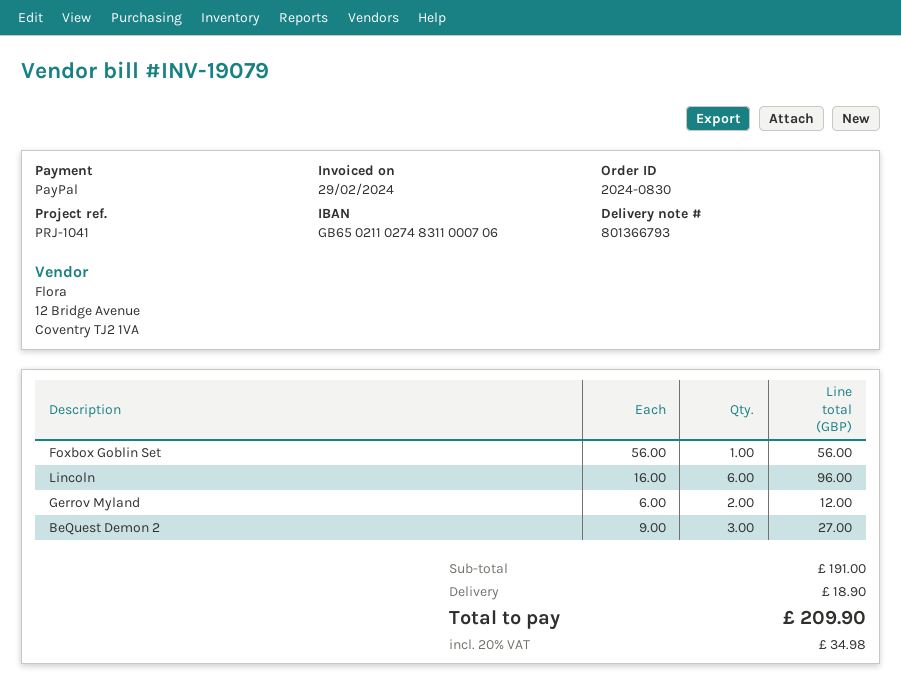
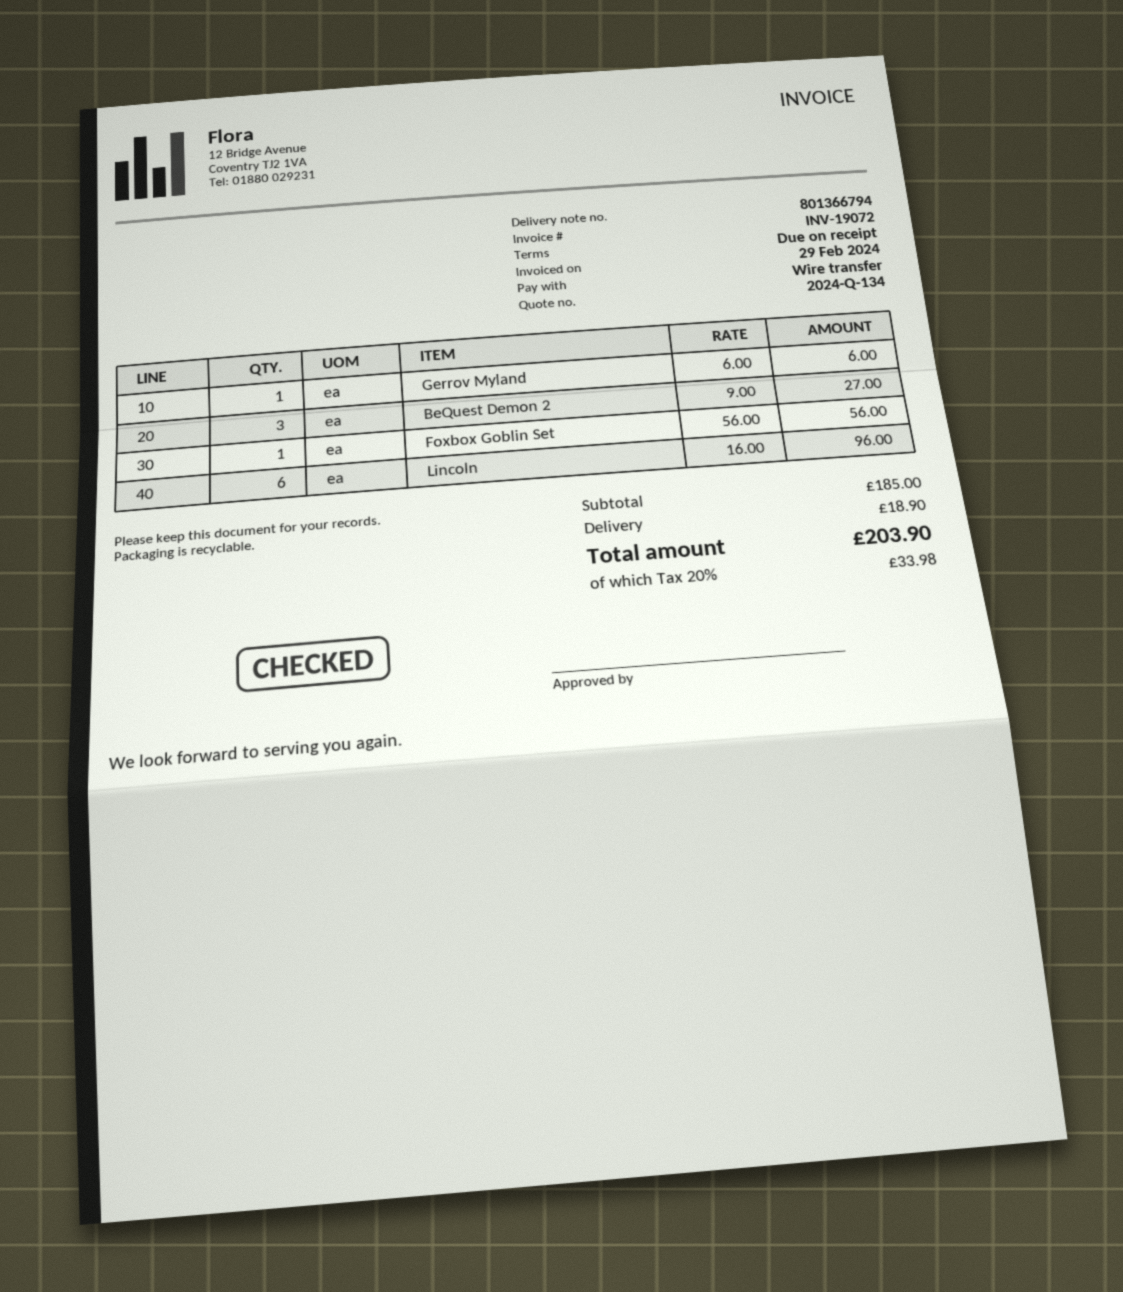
delivery note number: 801366793 -> 801366794
invoice number: INV-19079 -> INV-19072
payment method: PayPal -> bank transfer
Gerrov Myland: 2 x 6.00 = 12.00 -> 1 x 6.00 = 6.00
subtotal: 191.00 -> 185.00
tax: 20% = 34.98 -> 20% = 33.98
total: 209.90 -> 203.90

